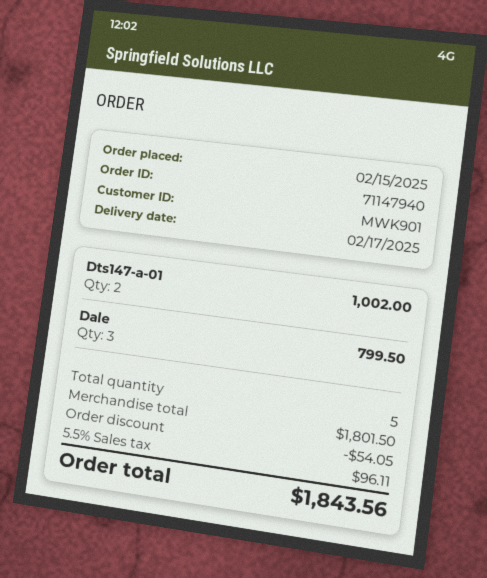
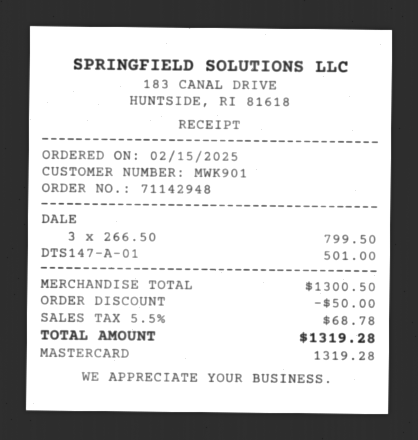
order number: 71147940 -> 71142948
Dts147-a-01: 2 for 1002.00 -> 1 for 501.00
subtotal: 1801.50 -> 1300.50
discount: 54.05 -> 50.00
tax: 5.5% = 96.11 -> 5.5% = 68.78
total: 1843.56 -> 1319.28

